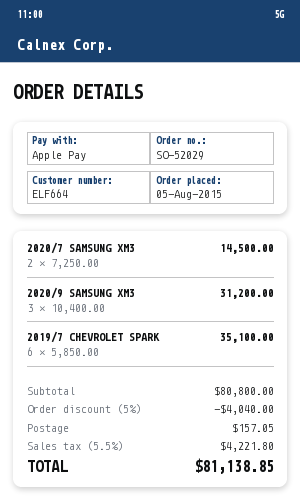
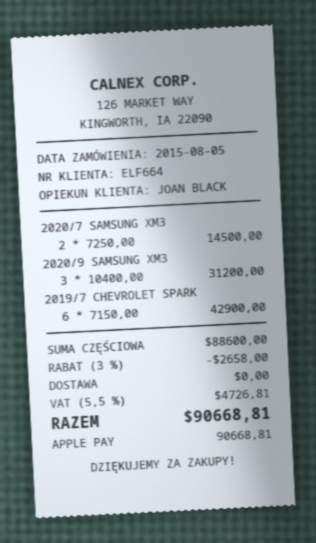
2019/7 CHEVROLET SPARK: 6 x 5850.00 = 35100.00 -> 6 x 7150.00 = 42900.00
subtotal: 80800.00 -> 88600.00
discount: 5% = 4040.00 -> 3% = 2658.00
shipping: 157.05 -> 0.00
tax: 5.5% = 4221.80 -> 5.5% = 4726.81
total: 81138.85 -> 90668.81

